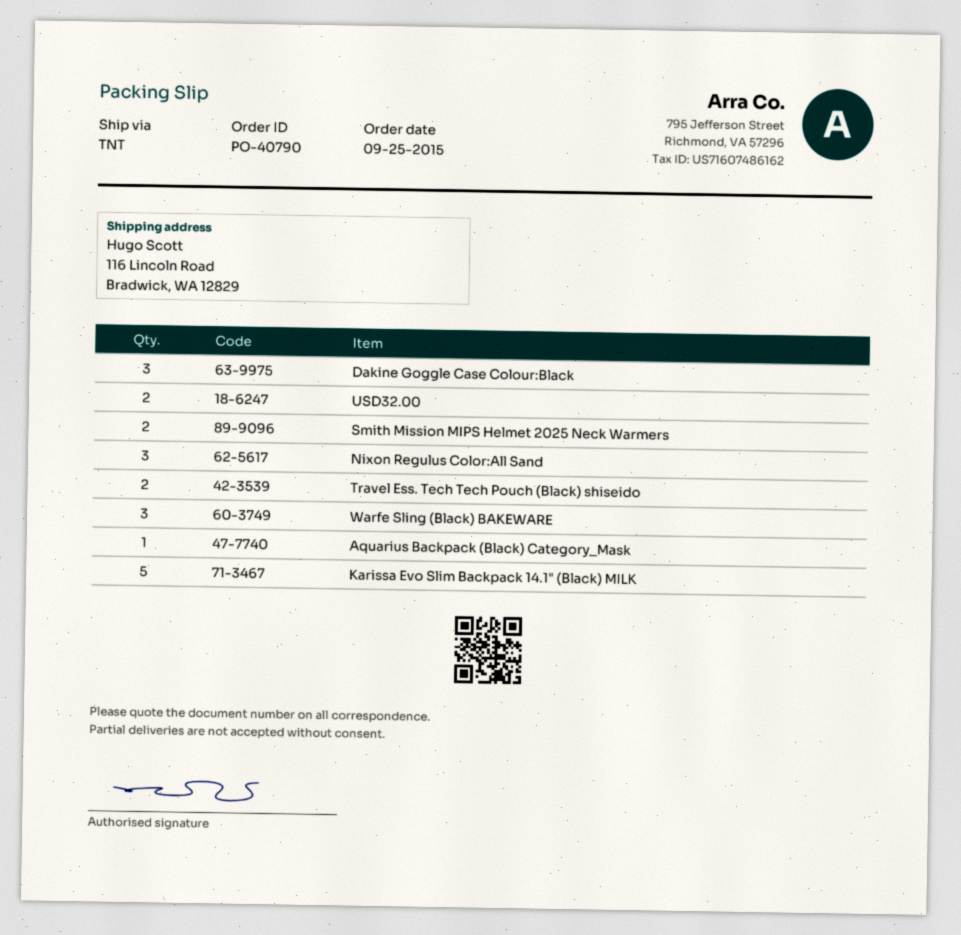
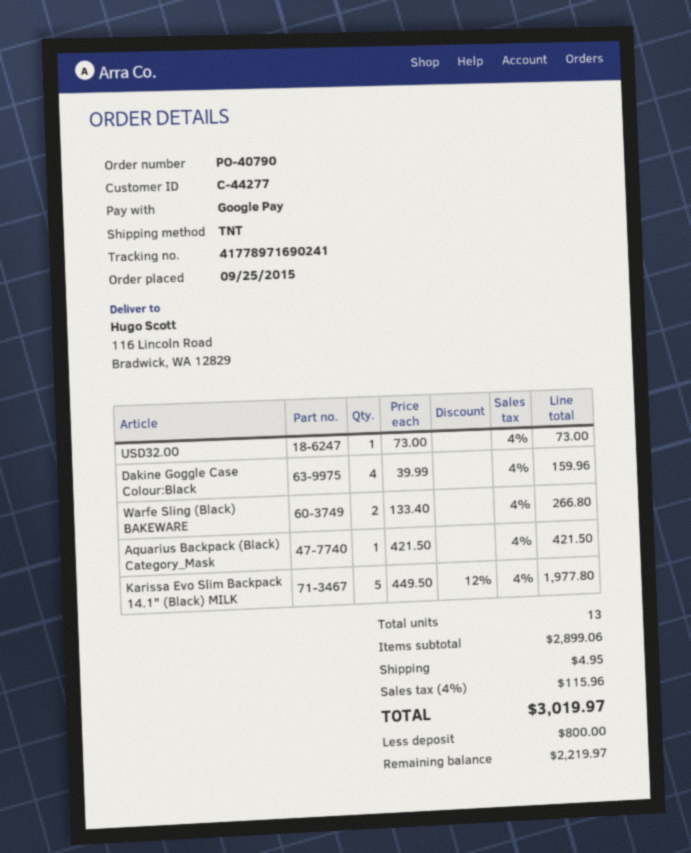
Dakine Goggle Case Colour:Black: 3 -> 4
USD32.00: 2 -> 1
Smith Mission MIPS Helmet 2025 Neck Warmers: 2 -> none
Nixon Regulus Color:All Sand: 3 -> none
Travel Ess. Tech Tech Pouch (Black) shiseido: 2 -> none
Warfe Sling (Black) BAKEWARE: 3 -> 2

